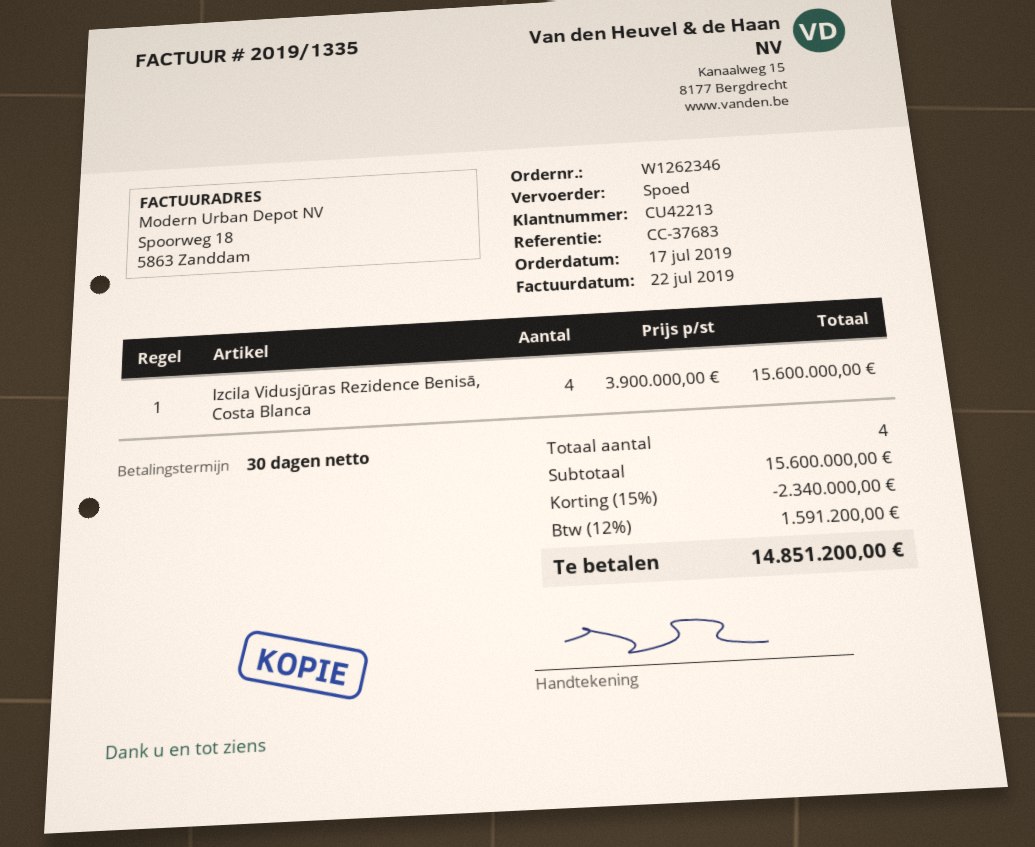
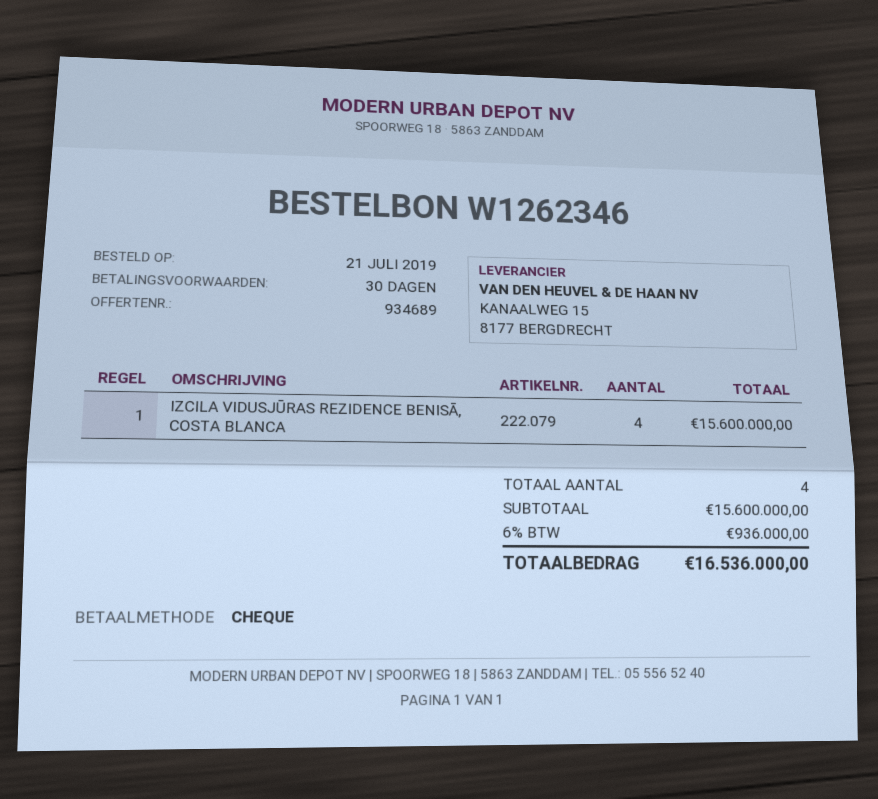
order date: 2019-07-17 -> 2019-07-21
discount: 15% = 2340000.00 -> none
tax: 12% = 1591200.00 -> 6% = 936000.00
total: 14851200.00 -> 16536000.00

